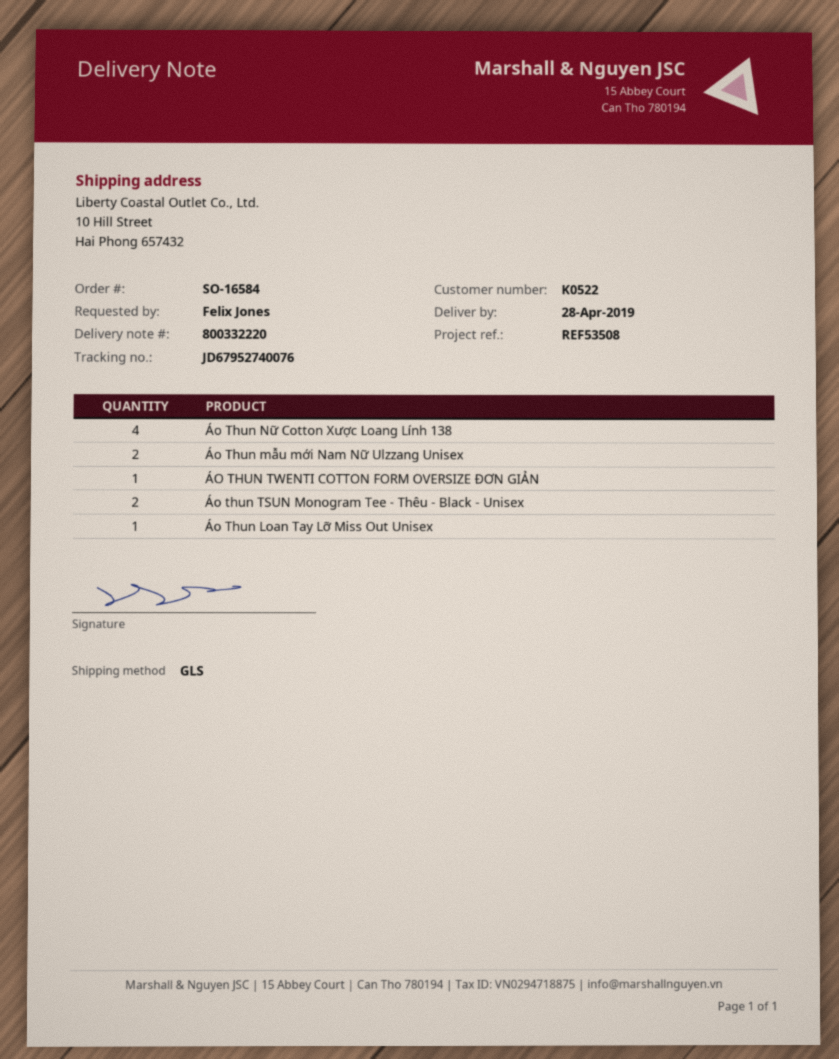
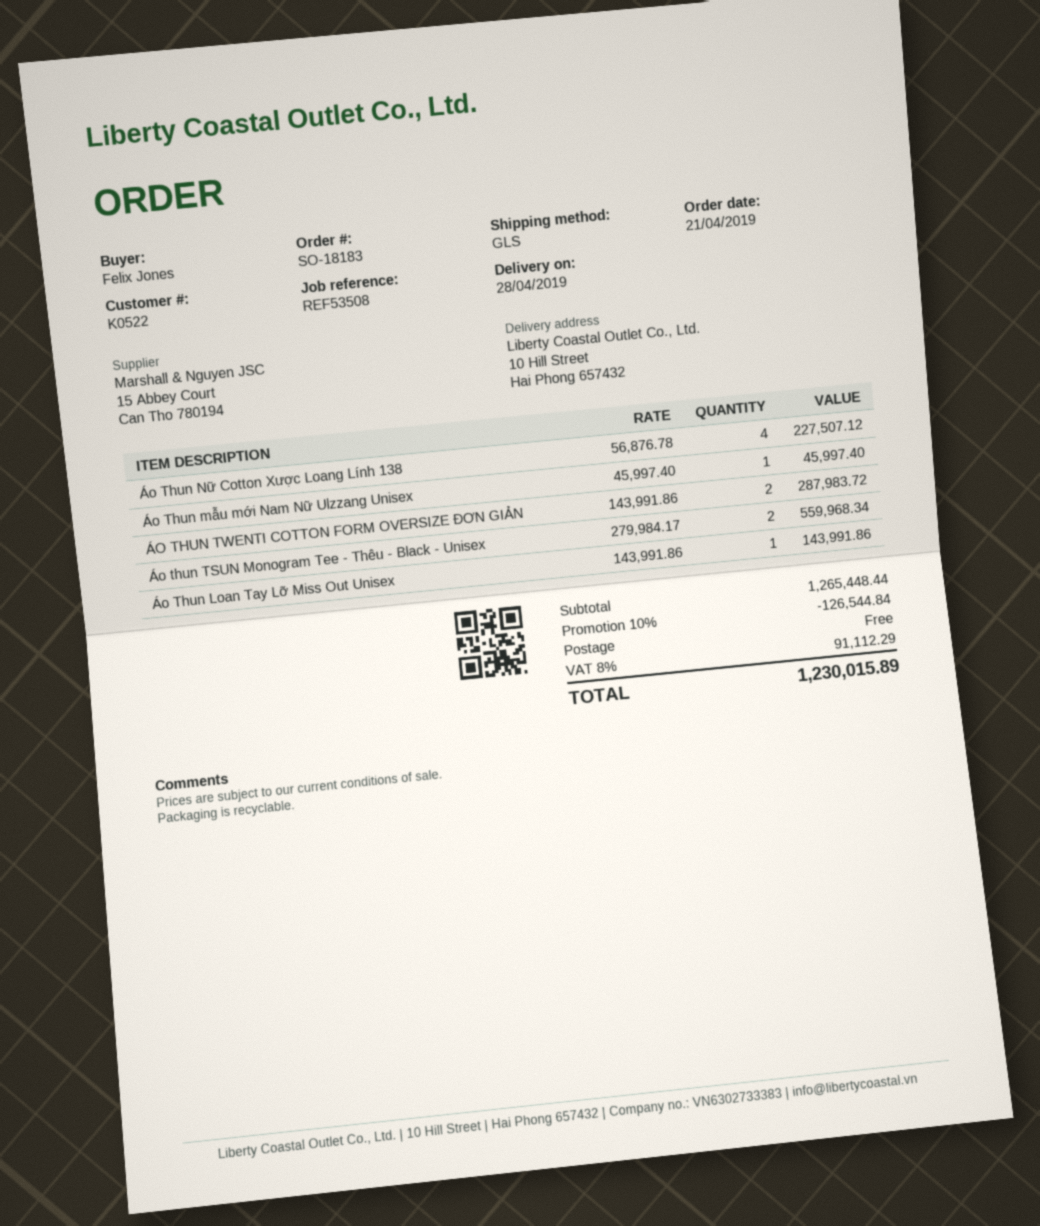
order number: SO-16584 -> SO-18183
Áo Thun mẫu mới Nam Nữ Ulzzang Unisex: 2 -> 1
ÁO THUN TWENTI COTTON FORM OVERSIZE ĐƠN GIẢN: 1 -> 2

